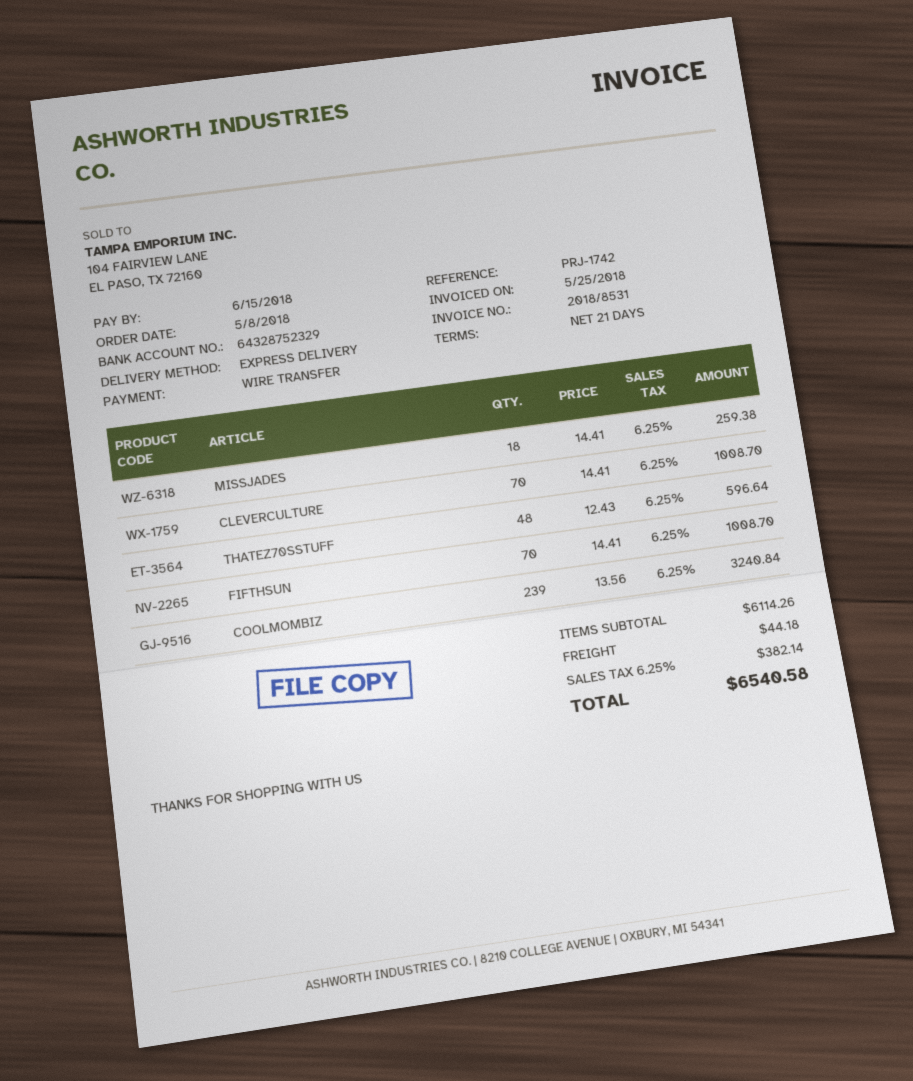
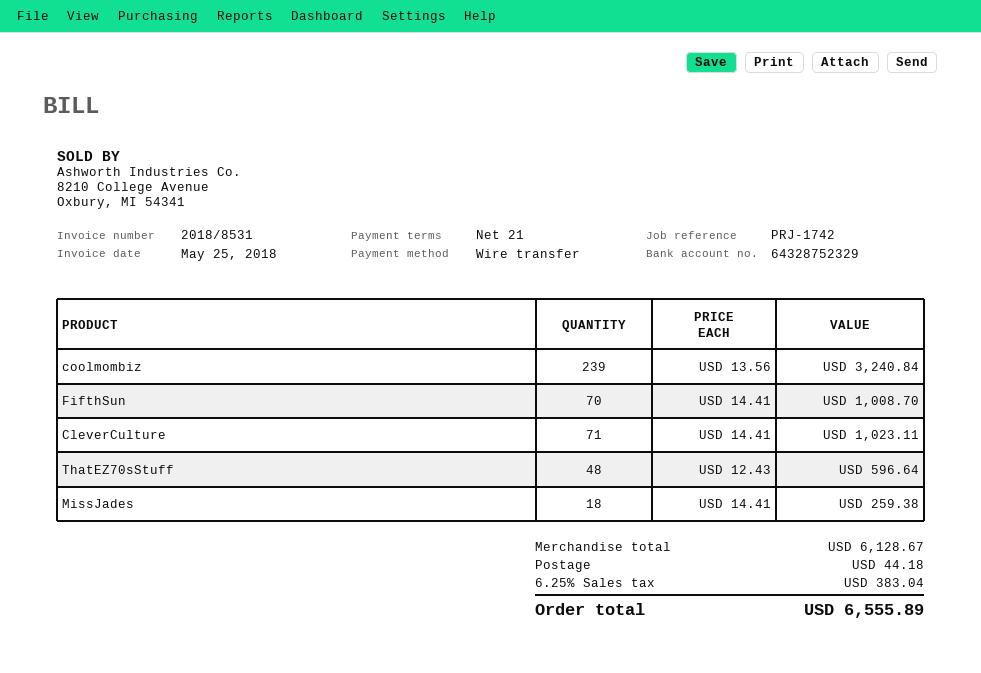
CLEVERCULTURE: 70 x 14.41 = 1008.70 -> 71 x 14.41 = 1023.11
subtotal: 6114.26 -> 6128.67
tax: 6.25% = 382.14 -> 6.25% = 383.04
total: 6540.58 -> 6555.89

